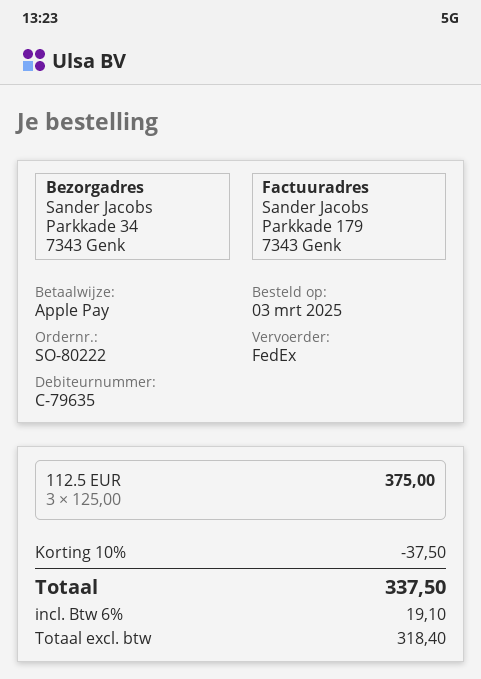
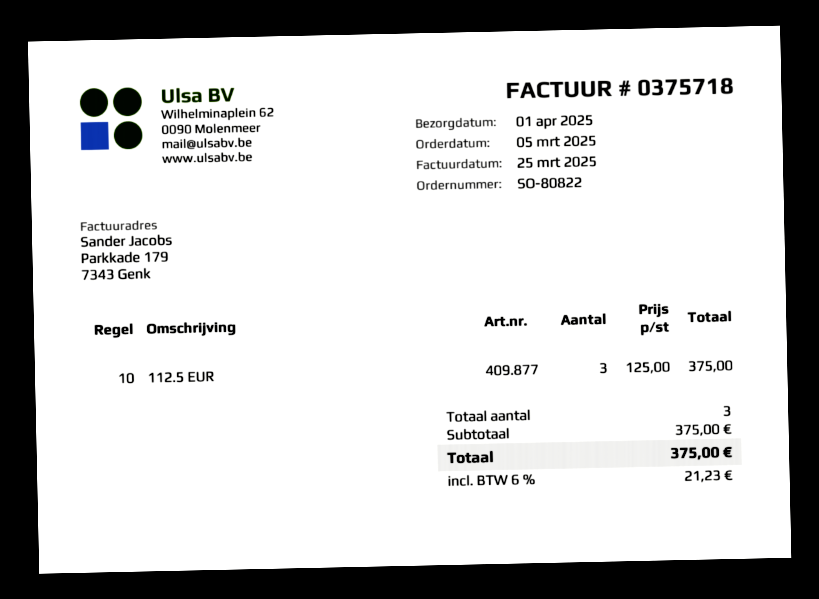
order number: SO-80222 -> SO-80822
order date: 2025-03-03 -> 2025-03-05
discount: 10% = 37.50 -> none
tax: 6% = 19.10 -> 6% = 21.23
total: 337.50 -> 375.00

